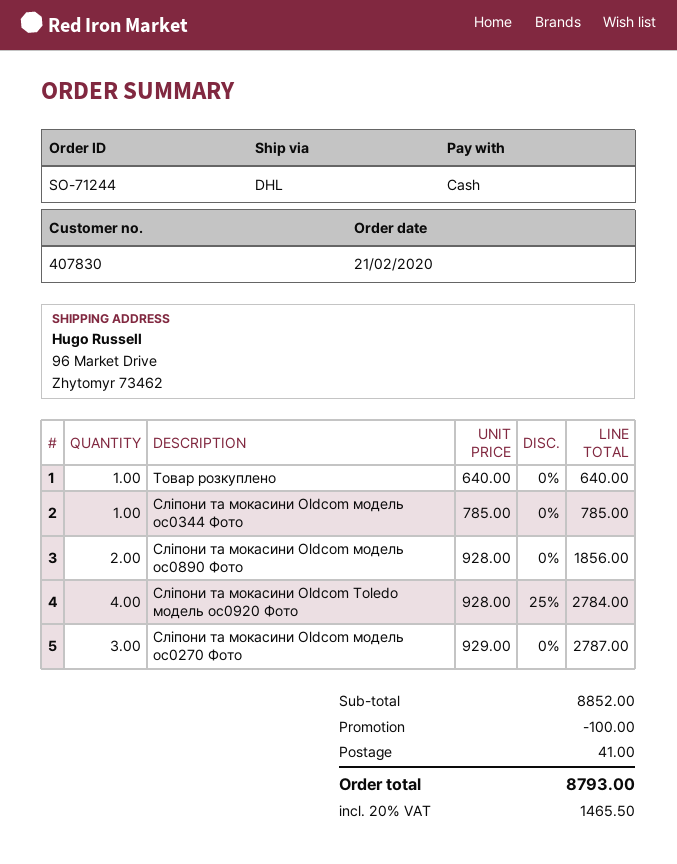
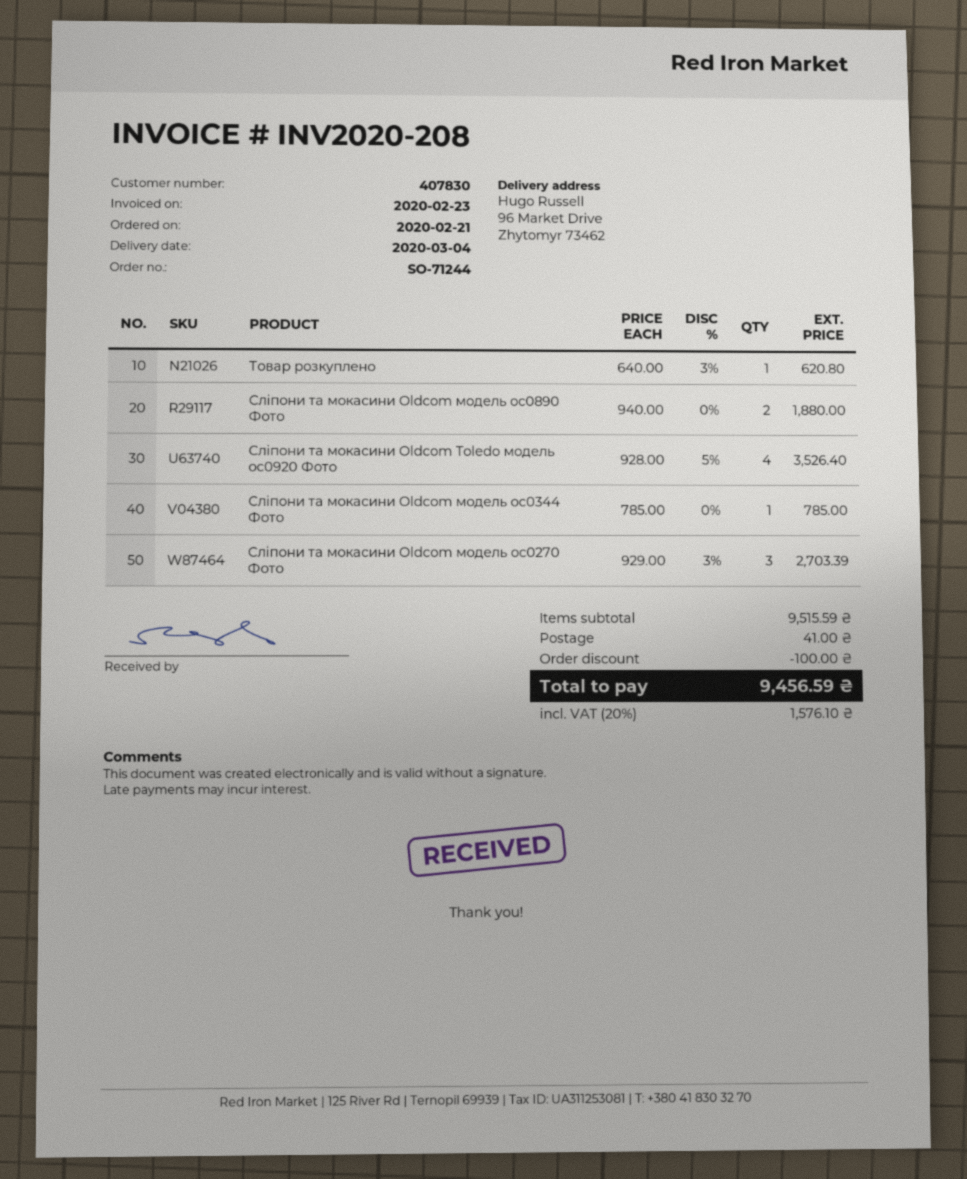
Товар розкуплено: 1 x 640.00 = 640.00 -> 1 x 640.00 - 3% = 620.80
Сліпони та мокасини Oldcom модель oc0890 Фото: 2 x 928.00 = 1856.00 -> 2 x 940.00 = 1880.00
Сліпони та мокасини Oldcom Toledo модель oc0920 Фото: 4 x 928.00 - 25% = 2784.00 -> 4 x 928.00 - 5% = 3526.40
Сліпони та мокасини Oldcom модель oc0270 Фото: 3 x 929.00 = 2787.00 -> 3 x 929.00 - 3% = 2703.39
subtotal: 8852.00 -> 9515.59
tax: 20% = 1465.50 -> 20% = 1576.10
total: 8793.00 -> 9456.59

